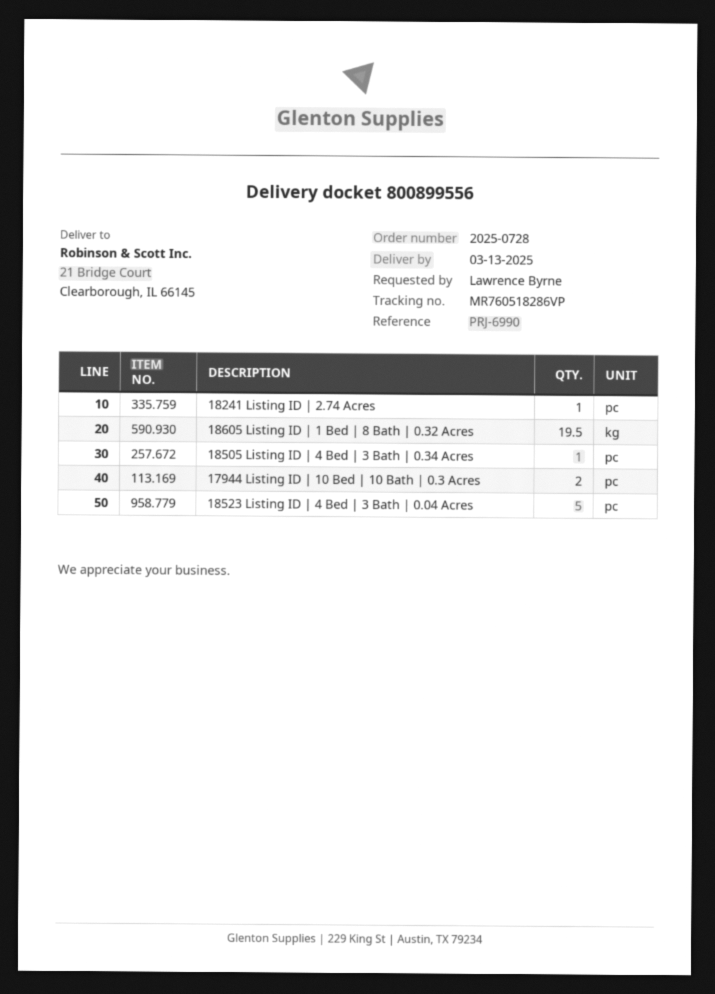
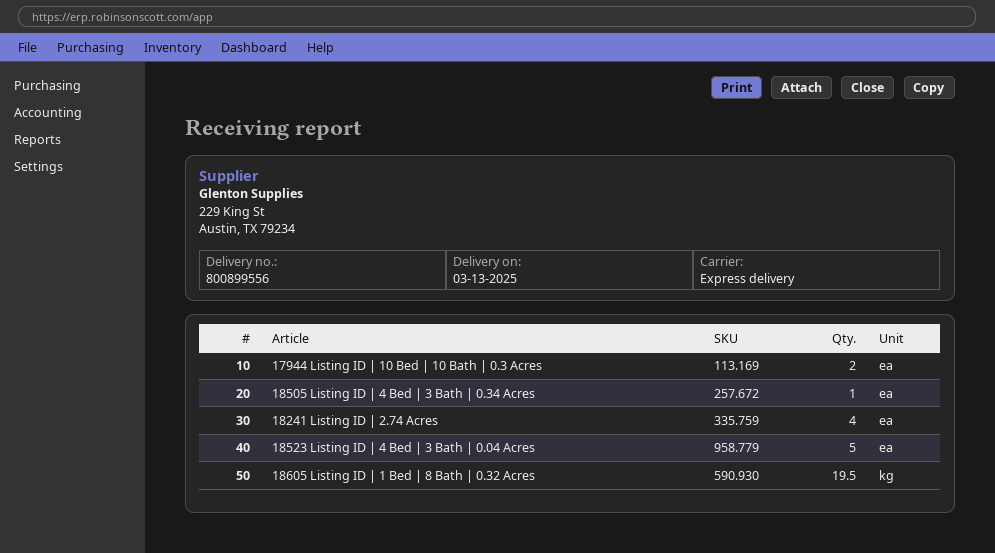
18241 Listing ID | 2.74 Acres: 1 -> 4

